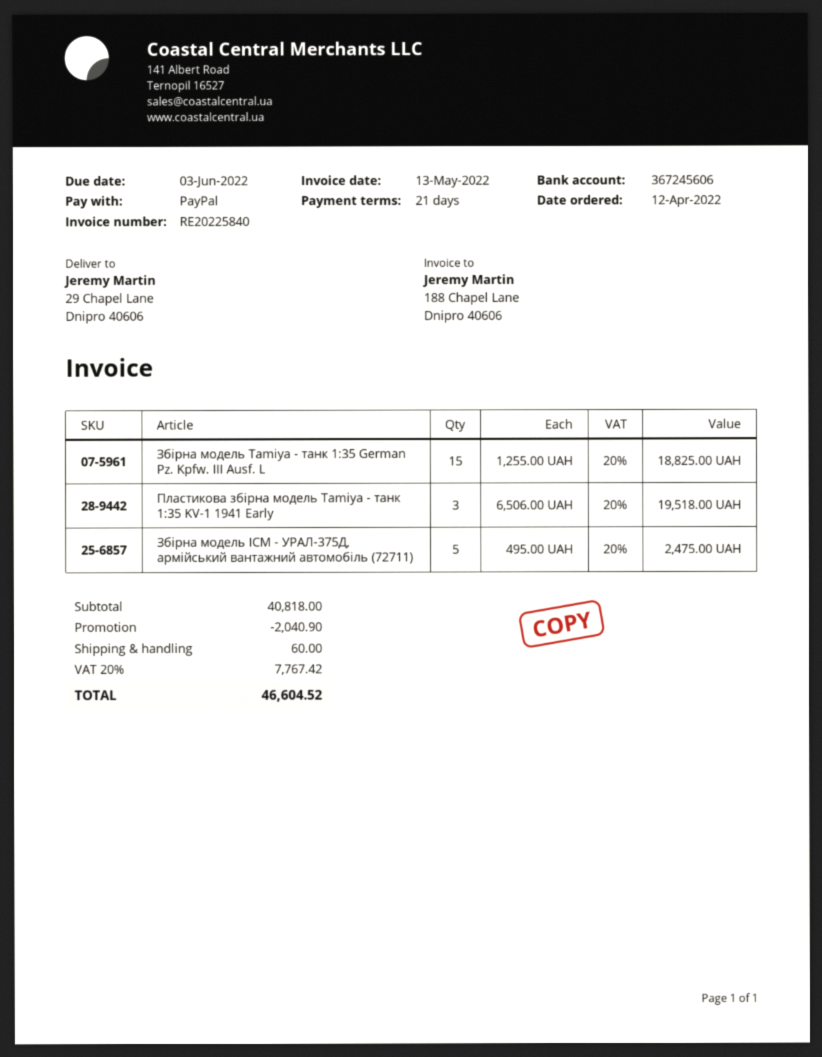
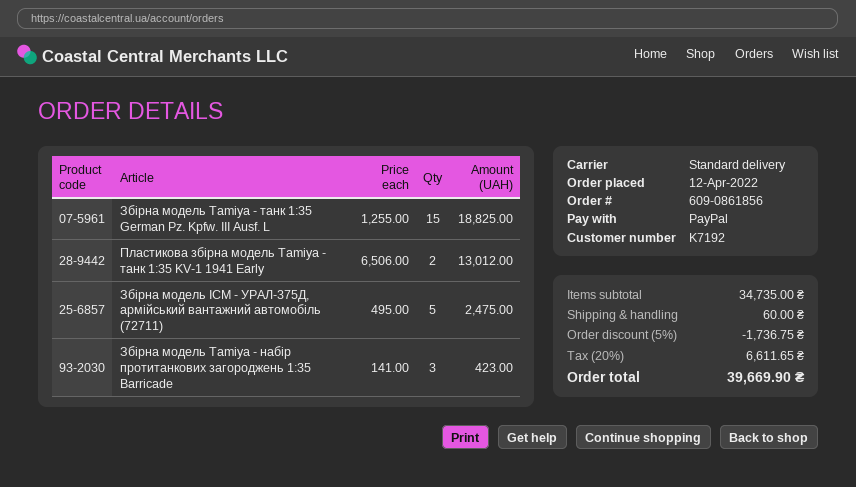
Пластикова збірна модель Tamiya - танк 1:35 KV-1 1941 Early: 3 x 6506.00 = 19518.00 -> 2 x 6506.00 = 13012.00
Збірна модель Tamiya - набір протитанкових загороджень 1:35 Barricade: none -> 3 x 141.00 = 423.00
subtotal: 40818.00 -> 34735.00
discount: 2040.90 -> 1736.75
tax: 20% = 7767.42 -> 20% = 6611.65
total: 46604.52 -> 39669.90

